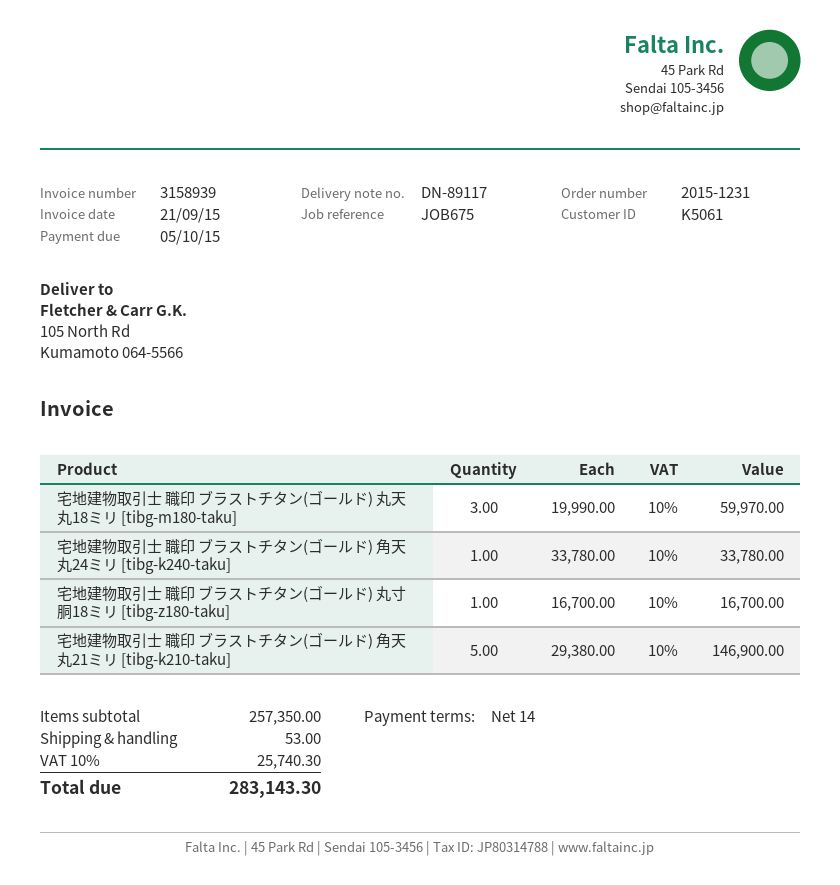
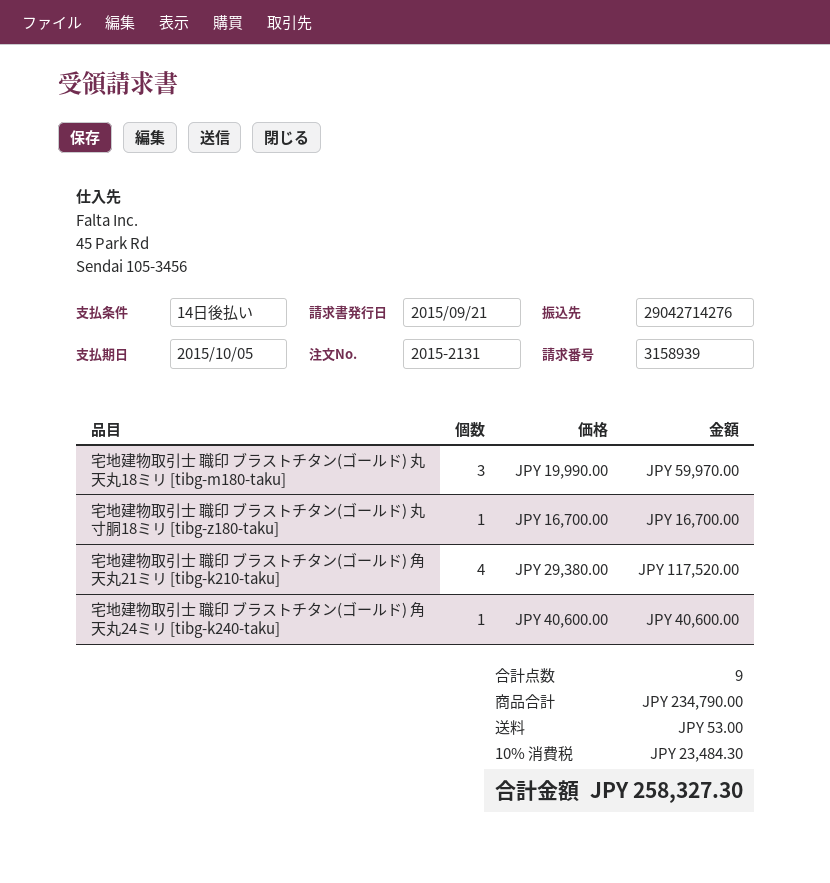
order number: 2015-1231 -> 2015-2131
宅地建物取引士 職印 ブラストチタン(ゴールド) 角天丸24ミリ [tibg-k240-taku]: 1 x 33780.00 = 33780.00 -> 1 x 40600.00 = 40600.00
宅地建物取引士 職印 ブラストチタン(ゴールド) 角天丸21ミリ [tibg-k210-taku]: 5 x 29380.00 = 146900.00 -> 4 x 29380.00 = 117520.00
subtotal: 257350.00 -> 234790.00
tax: 10% = 25740.30 -> 10% = 23484.30
total: 283143.30 -> 258327.30

